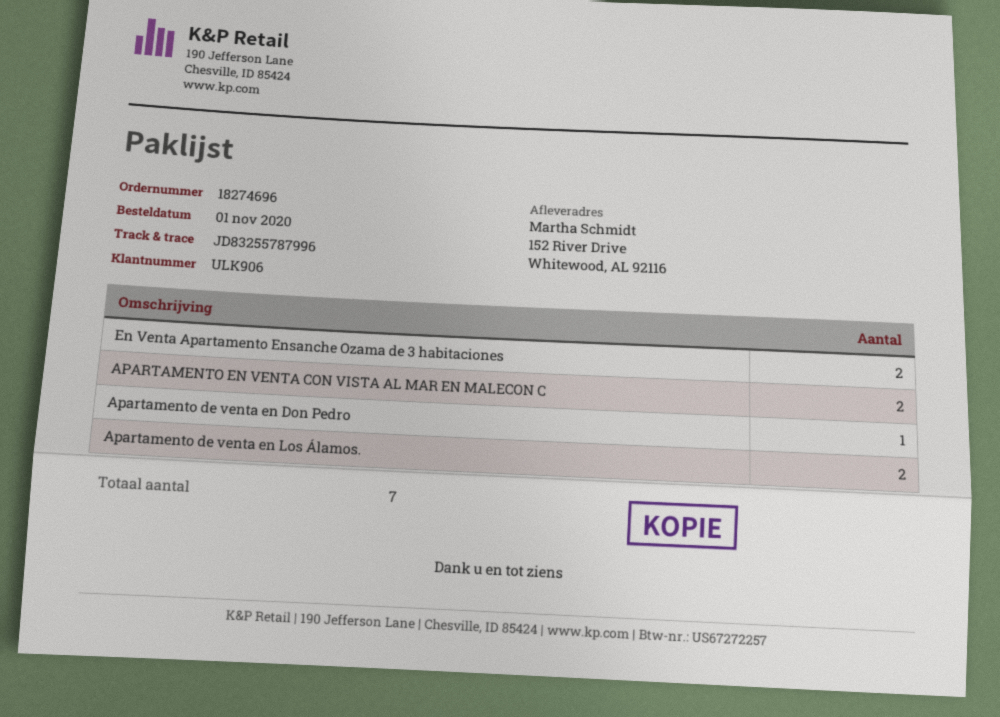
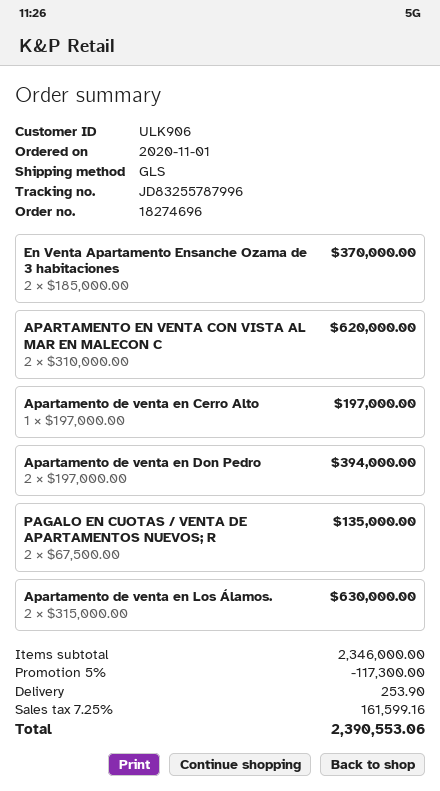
Apartamento de venta en Don Pedro: 1 -> 2
Apartamento de venta en Cerro Alto: none -> 1
PAGALO EN CUOTAS / VENTA DE APARTAMENTOS NUEVOS; R: none -> 2

